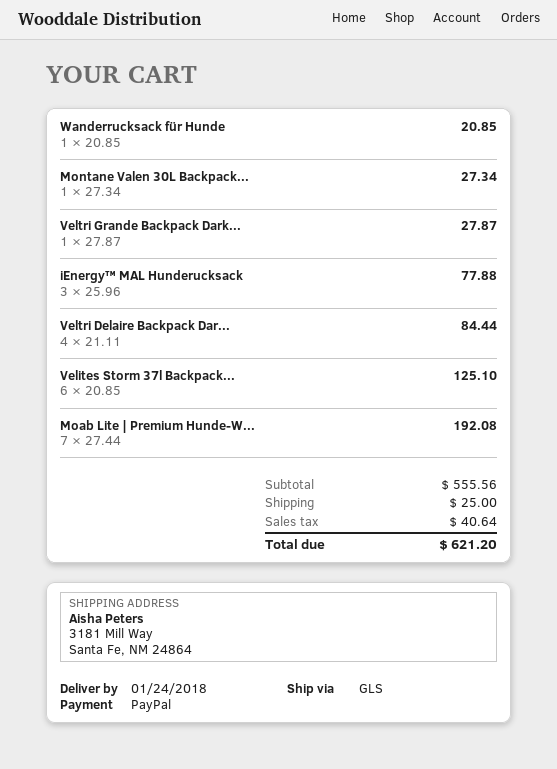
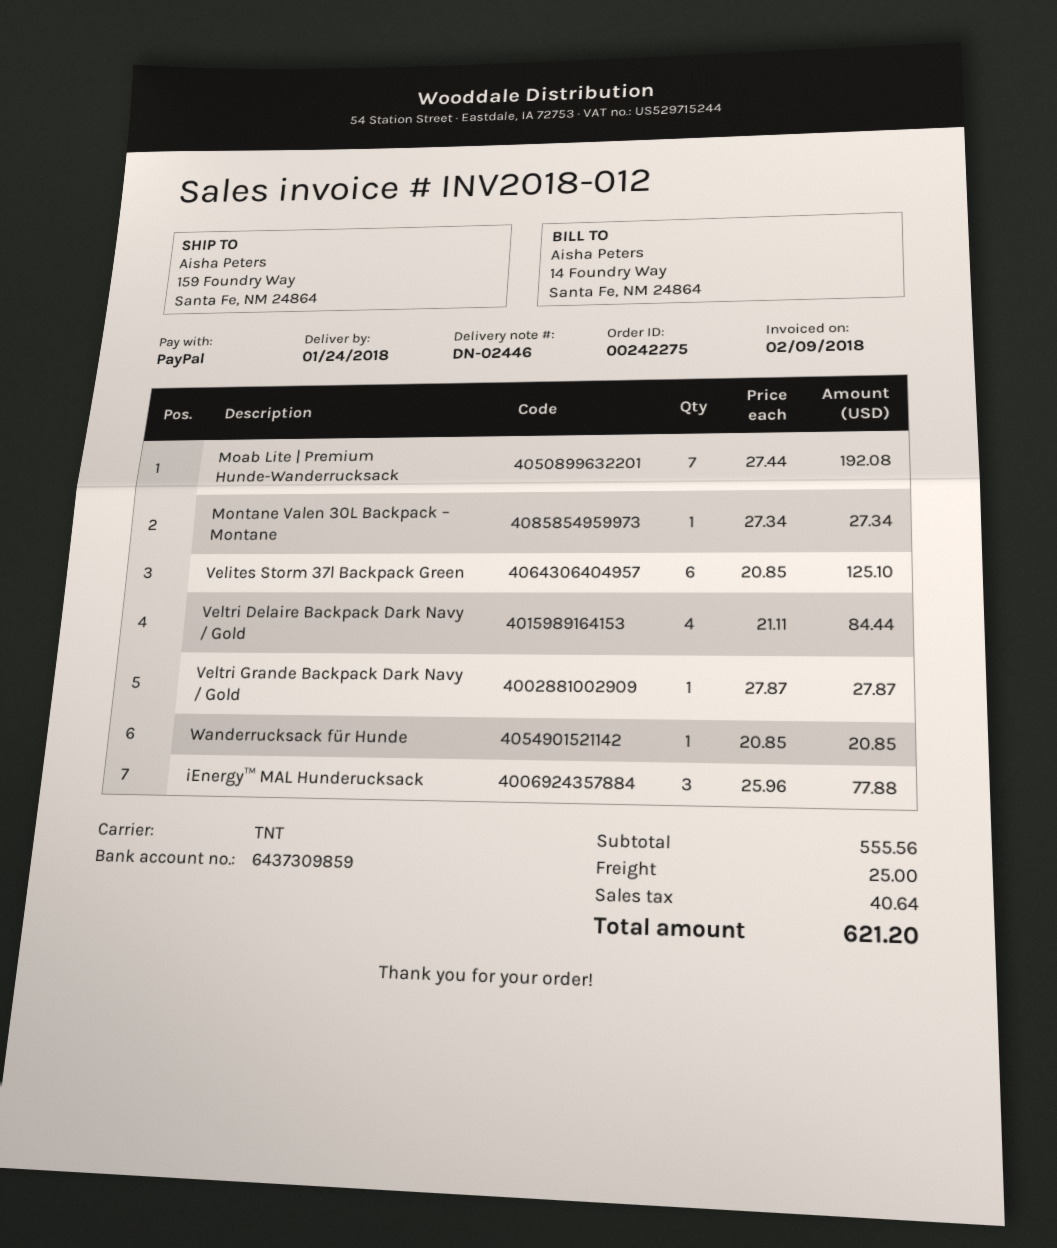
shipping method: GLS -> TNT
ship to: 3181 Mill Way, Santa Fe, NM 24864 -> 159 Foundry Way, Santa Fe, NM 24864

